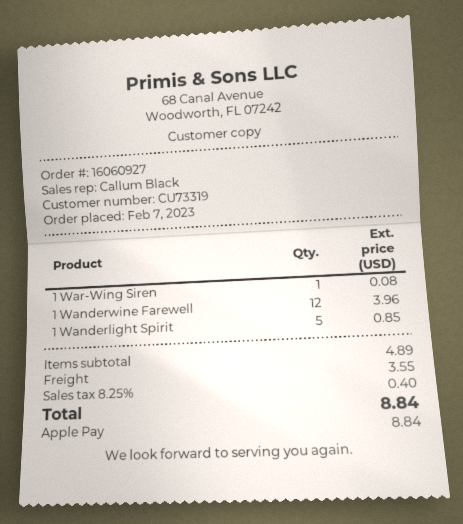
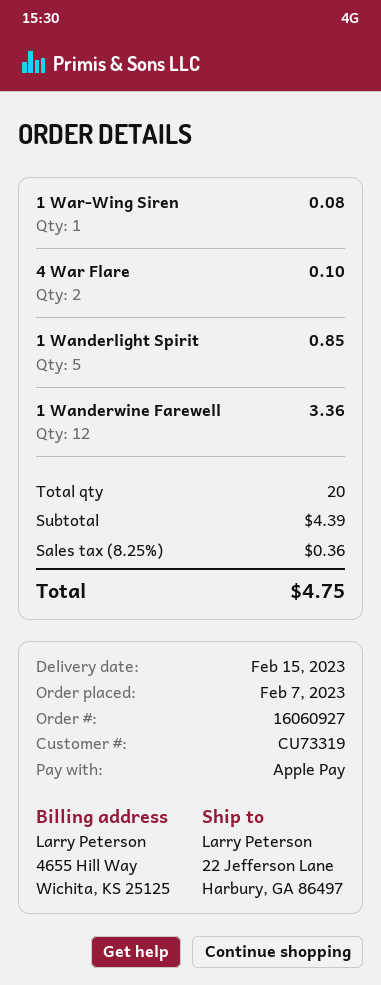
1 Wanderwine Farewell: 12 for 3.96 -> 12 for 3.36
4 War Flare: none -> 2 for 0.10
subtotal: 4.89 -> 4.39
shipping: 3.55 -> none
tax: 8.25% = 0.40 -> 8.25% = 0.36
total: 8.84 -> 4.75

